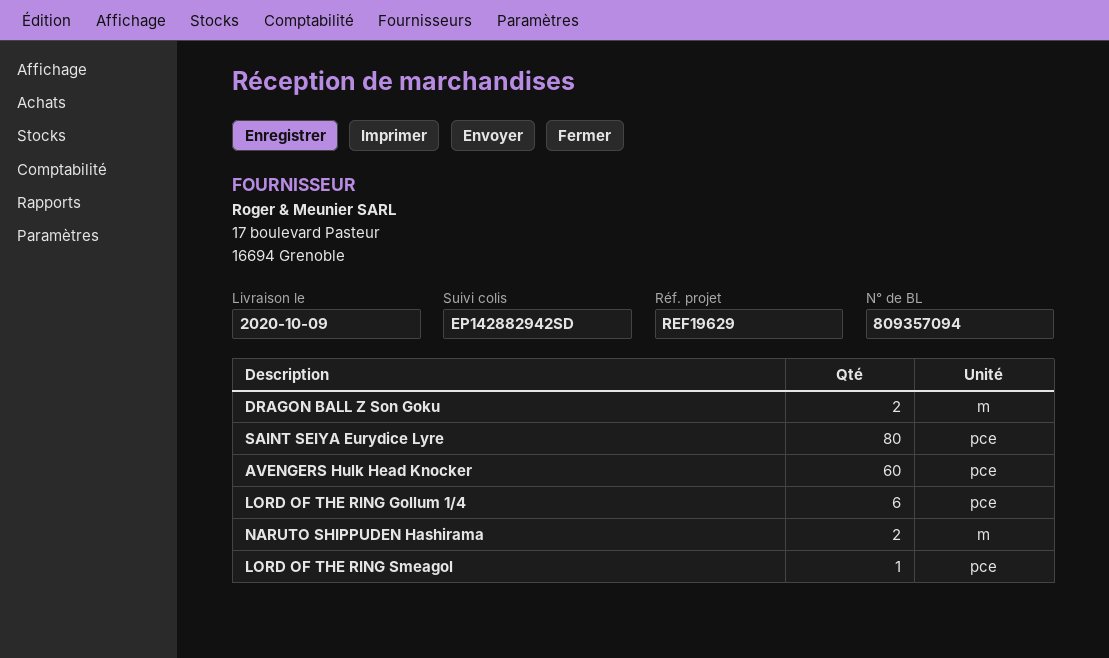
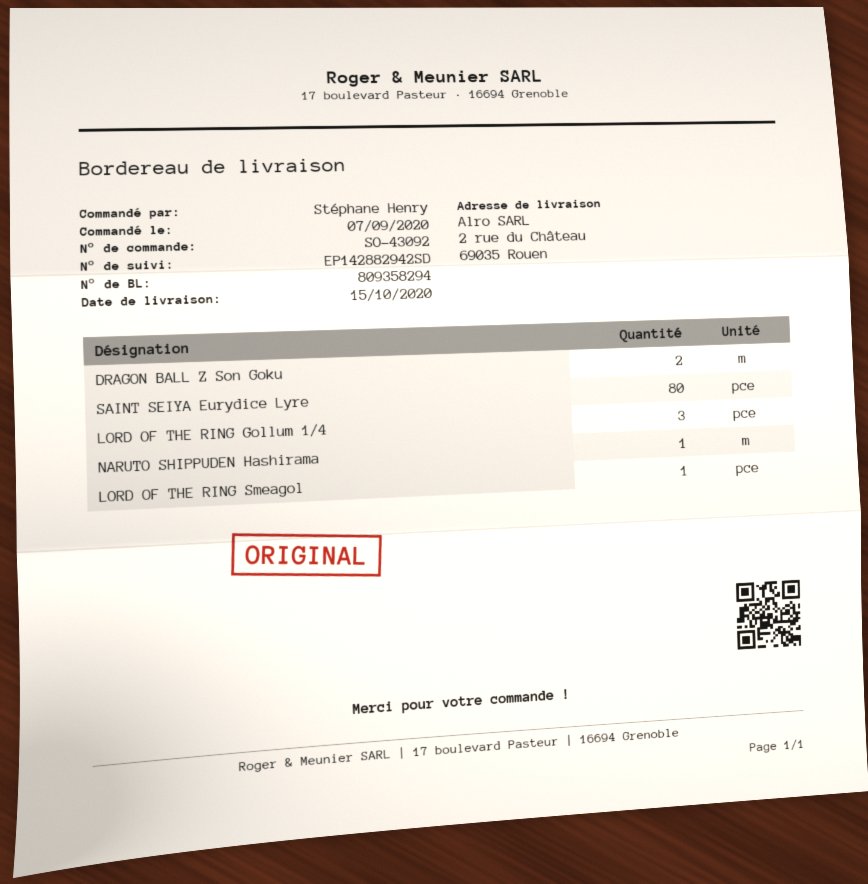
delivery note number: 809357094 -> 809358294
delivery date: 2020-10-09 -> 2020-10-15
AVENGERS Hulk Head Knocker: 60 -> none
LORD OF THE RING Gollum 1/4: 6 -> 3
NARUTO SHIPPUDEN Hashirama: 2 -> 1

